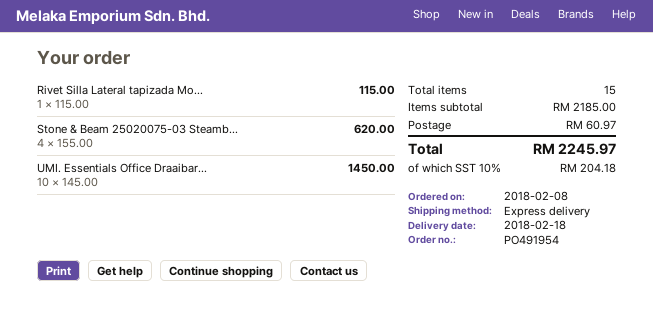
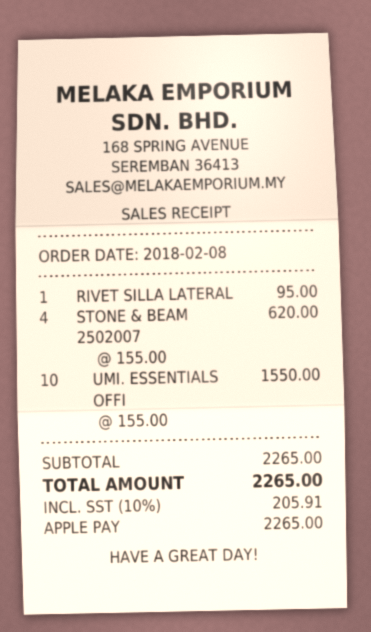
Rivet Silla Lateral tapizada Mo...: 1 x 115.00 = 115.00 -> 1 x 95.00 = 95.00
UMI. Essentials Office Draaibar...: 10 x 145.00 = 1450.00 -> 10 x 155.00 = 1550.00
subtotal: 2185.00 -> 2265.00
shipping: 60.97 -> none
tax: 10% = 204.18 -> 10% = 205.91
total: 2245.97 -> 2265.00

